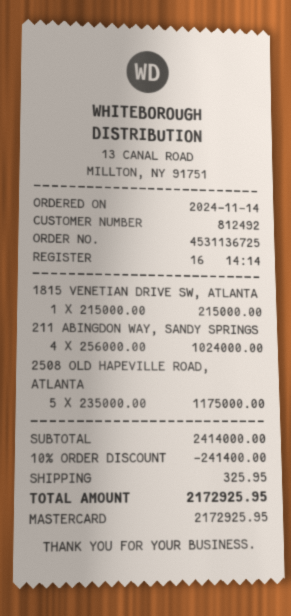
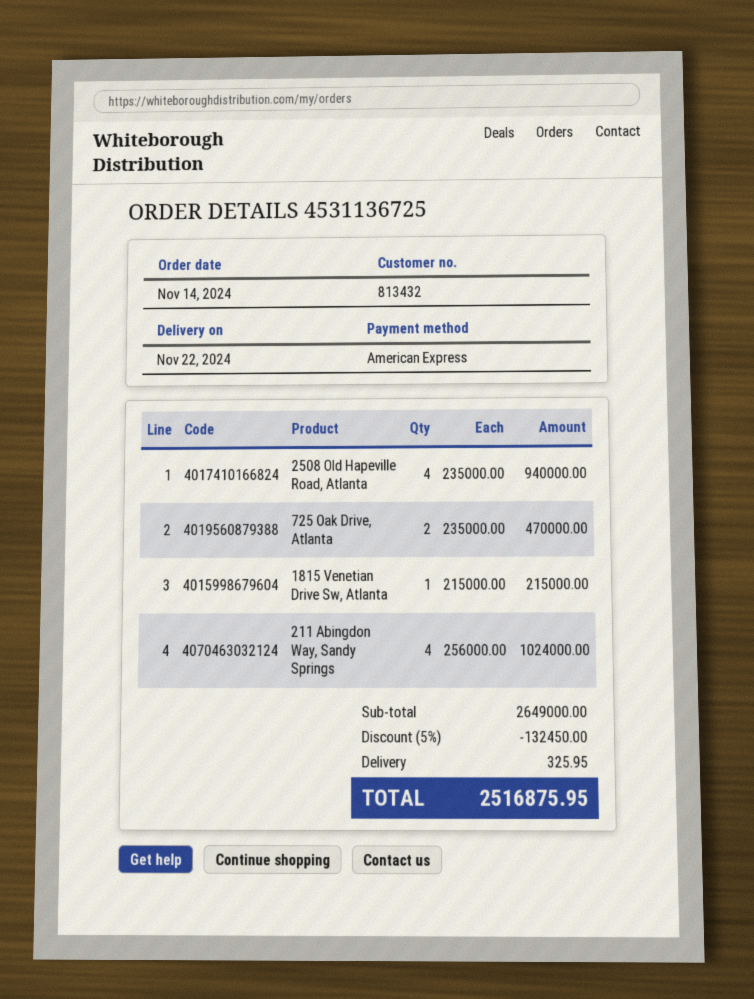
customer number: 812492 -> 813432
payment method: Mastercard -> American Express
2508 OLD HAPEVILLE ROAD, ATLANTA: 5 x 235000.00 = 1175000.00 -> 4 x 235000.00 = 940000.00
725 Oak Drive, Atlanta: none -> 2 x 235000.00 = 470000.00
subtotal: 2414000.00 -> 2649000.00
discount: 10% = 241400.00 -> 5% = 132450.00
total: 2172925.95 -> 2516875.95

